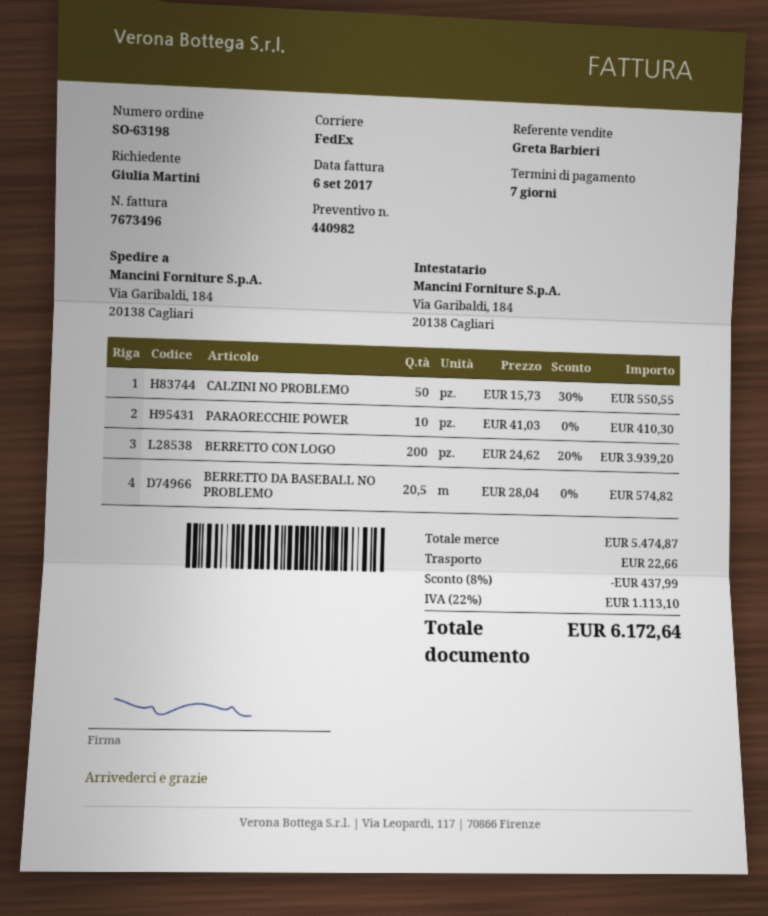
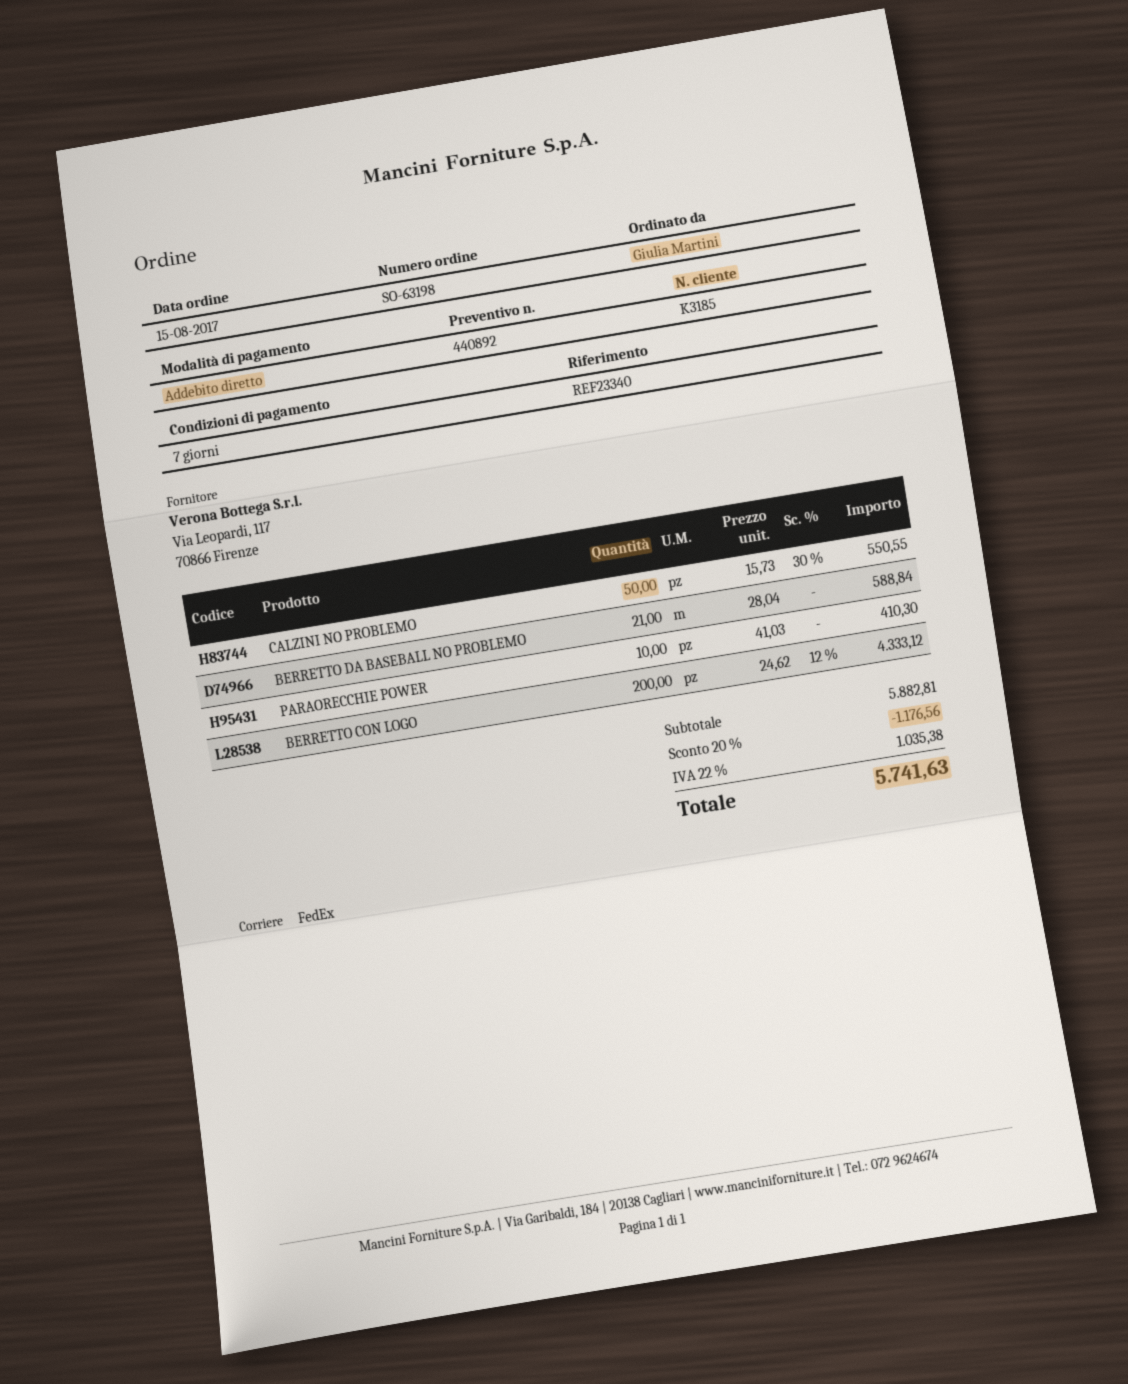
quote number: 440982 -> 440892
BERRETTO CON LOGO: 200 x 24.62 - 20% = 3939.20 -> 200 x 24.62 - 12% = 4333.12
BERRETTO DA BASEBALL NO PROBLEMO: 20.5 x 28.04 = 574.82 -> 21 x 28.04 = 588.84
subtotal: 5474.87 -> 5882.81
discount: 8% = 437.99 -> 20% = 1176.56
shipping: 22.66 -> none
tax: 22% = 1113.10 -> 22% = 1035.38
total: 6172.64 -> 5741.63

